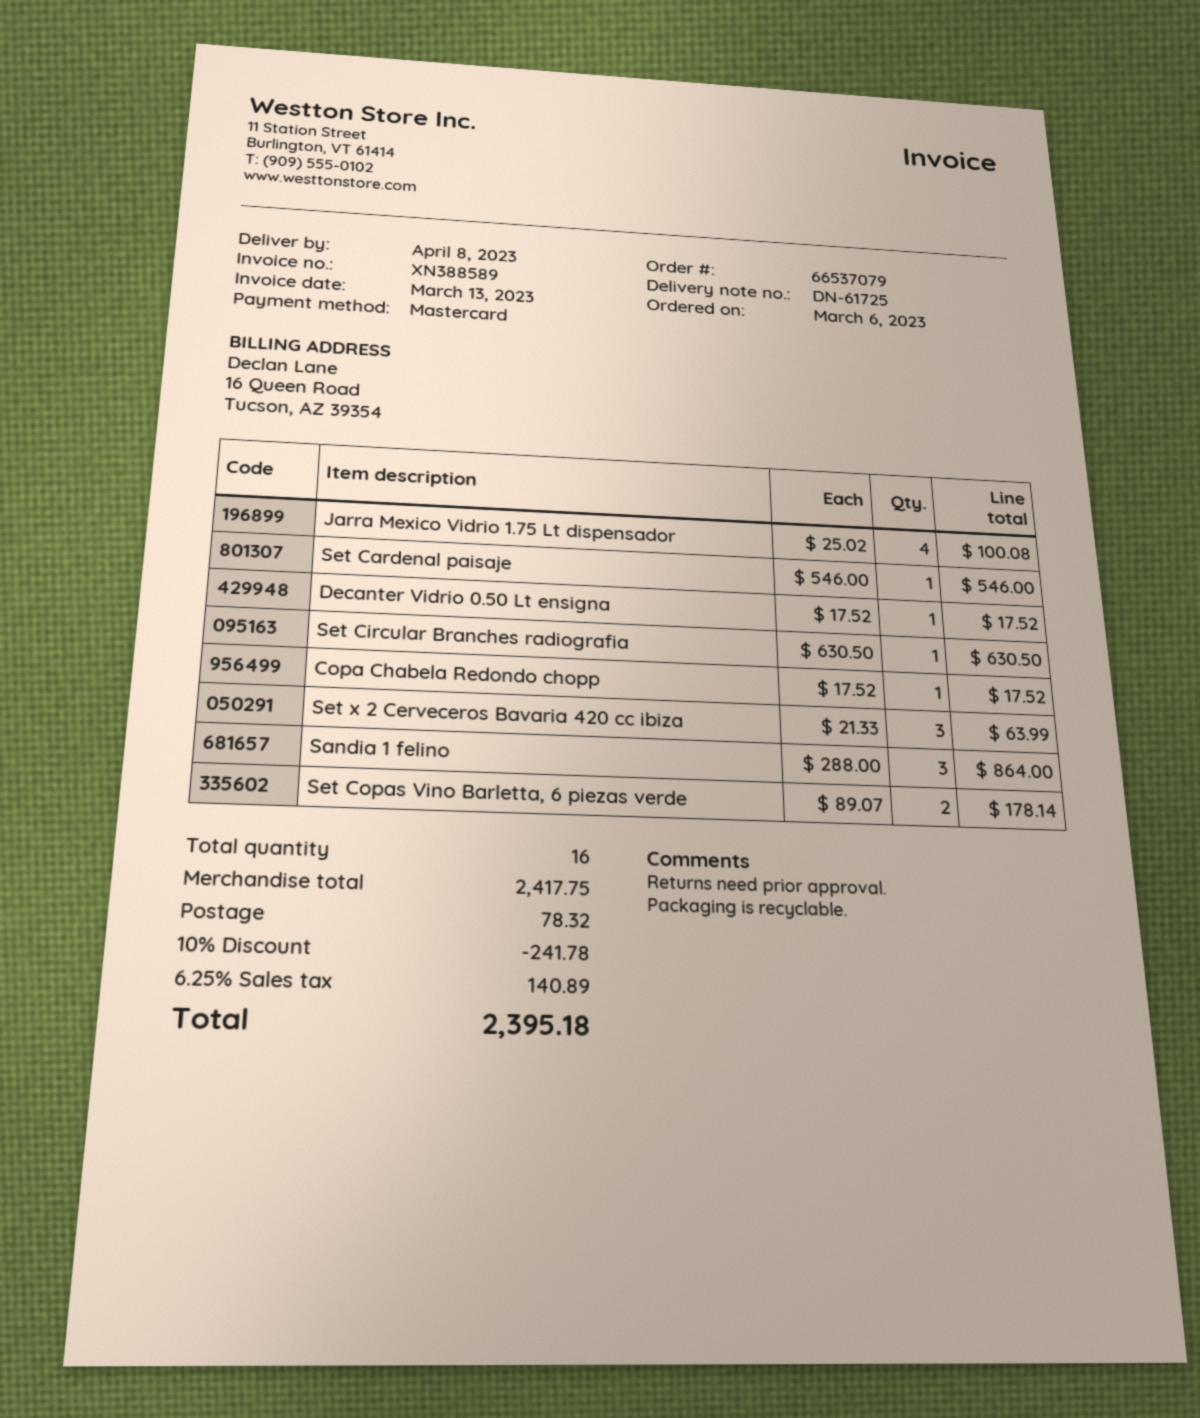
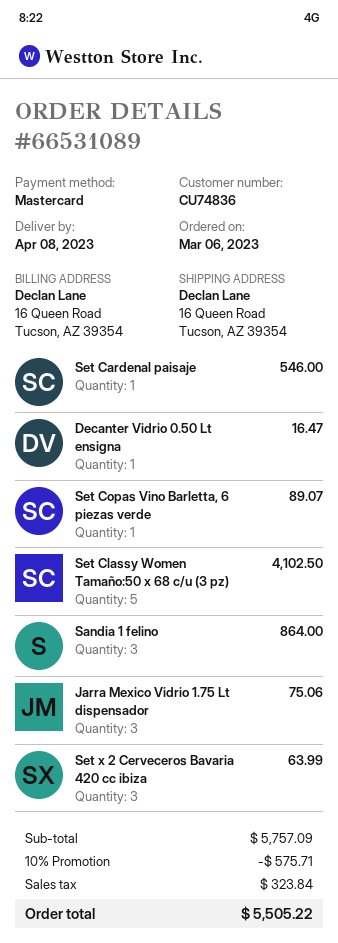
order number: 66537079 -> 66531089
Jarra Mexico Vidrio 1.75 Lt dispensador: 4 for 100.08 -> 3 for 75.06
Decanter Vidrio 0.50 Lt ensigna: 1 for 17.52 -> 1 for 16.47
Set Circular Branches radiografia: 1 for 630.50 -> none
Copa Chabela Redondo chopp: 1 for 17.52 -> none
Set Copas Vino Barletta, 6 piezas verde: 2 for 178.14 -> 1 for 89.07
Set Classy Women Tamaño:50 x 68 c/u (3 pz): none -> 5 for 4102.50
subtotal: 2417.75 -> 5757.09
discount: 10% = 241.78 -> 10% = 575.71
shipping: 78.32 -> none
tax: 140.89 -> 323.84
total: 2395.18 -> 5505.22

